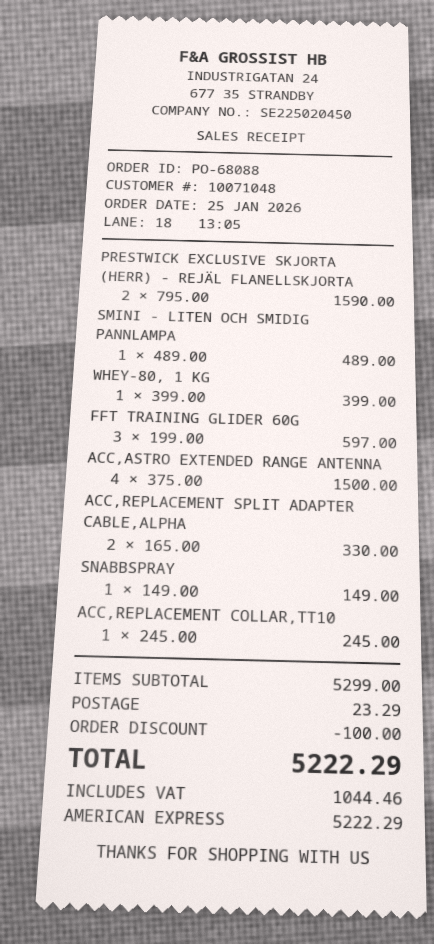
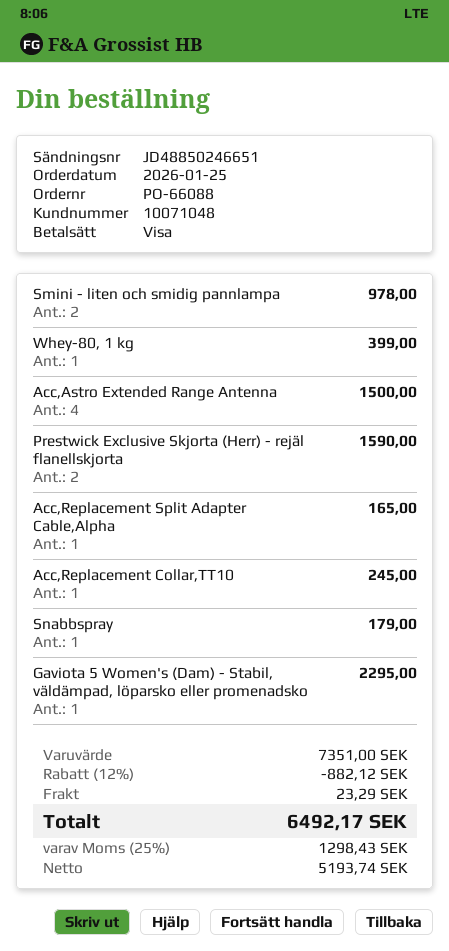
order number: PO-68088 -> PO-66088
payment method: American Express -> Visa
SMINI - LITEN OCH SMIDIG PANNLAMPA: 1 for 489.00 -> 2 for 978.00
FFT TRAINING GLIDER 60G: 3 for 597.00 -> none
ACC,REPLACEMENT SPLIT ADAPTER CABLE,ALPHA: 2 for 330.00 -> 1 for 165.00
SNABBSPRAY: 1 for 149.00 -> 1 for 179.00
Gaviota 5 Women's (Dam) - Stabil, väldämpad, löparsko eller promenadsko: none -> 1 for 2295.00
subtotal: 5299.00 -> 7351.00
discount: 100.00 -> 882.12
tax: 1044.46 -> 1298.43
total: 5222.29 -> 6492.17

